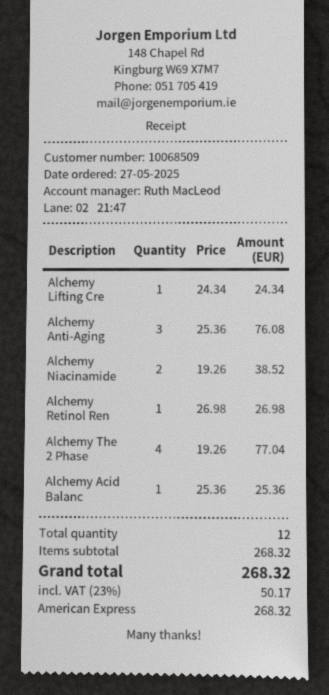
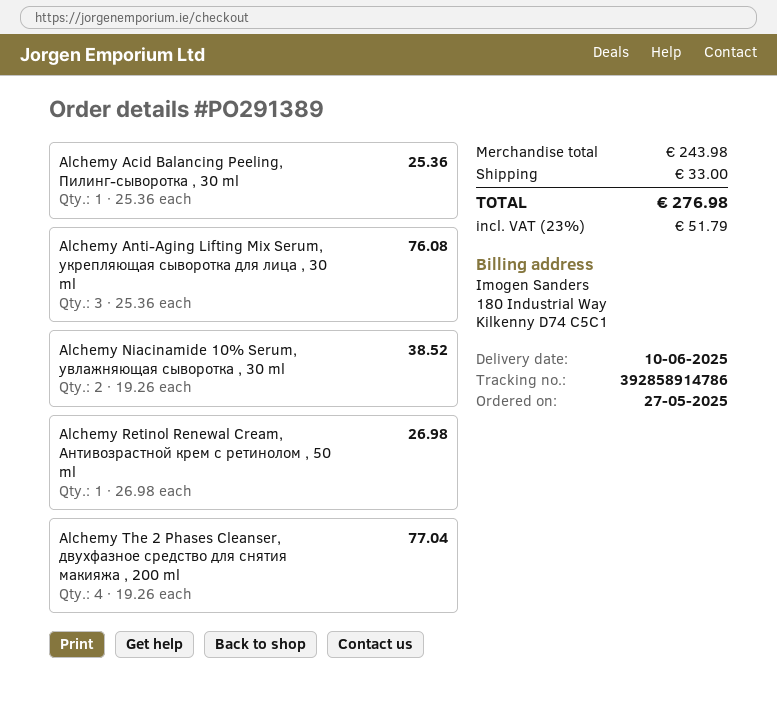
Alchemy Lifting Cre: 1 x 24.34 = 24.34 -> none
subtotal: 268.32 -> 243.98
shipping: none -> 33.00
tax: 23% = 50.17 -> 23% = 51.79
total: 268.32 -> 276.98

